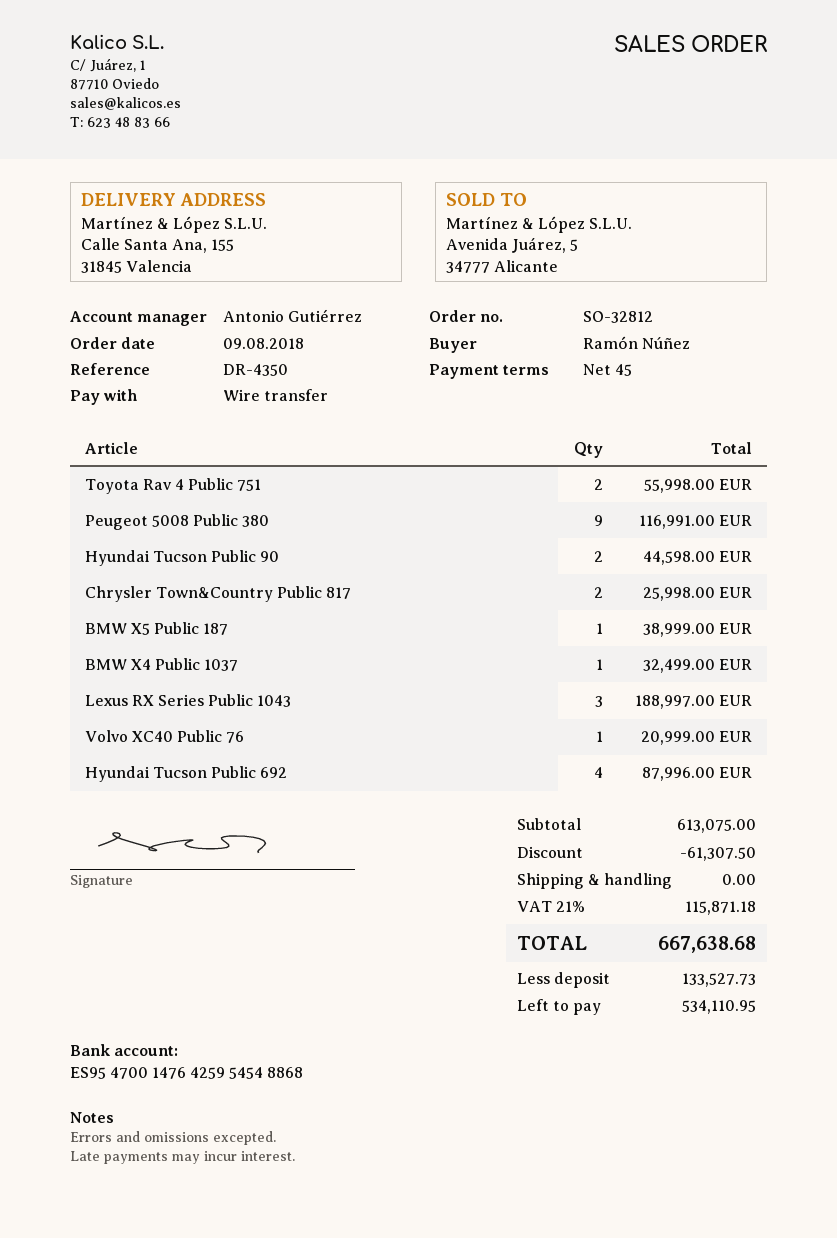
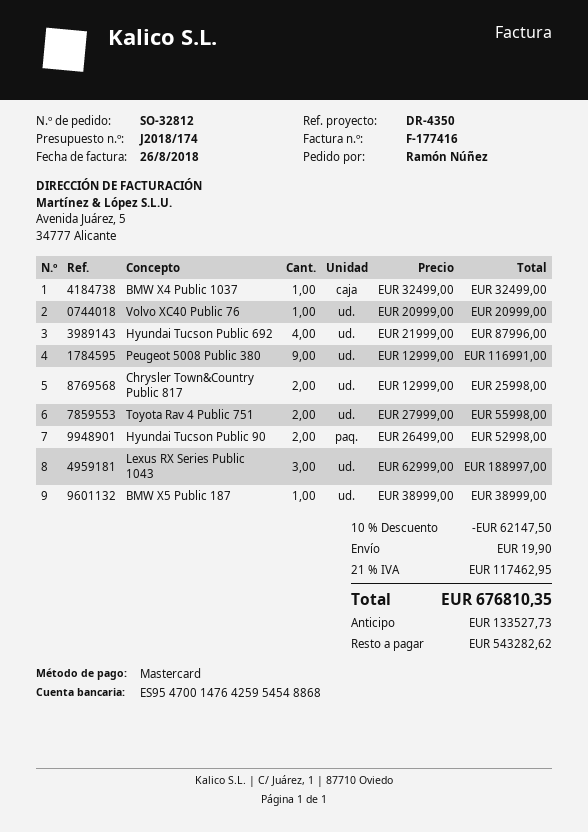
payment method: bank transfer -> Mastercard
Hyundai Tucson Public 90: 2 for 44598.00 -> 2 for 52998.00
discount: 61307.50 -> 62147.50
shipping: 0.00 -> 19.90
tax: 21% = 115871.18 -> 21% = 117462.95
total: 667638.68 -> 676810.35
balance: 534110.95 -> 543282.62

